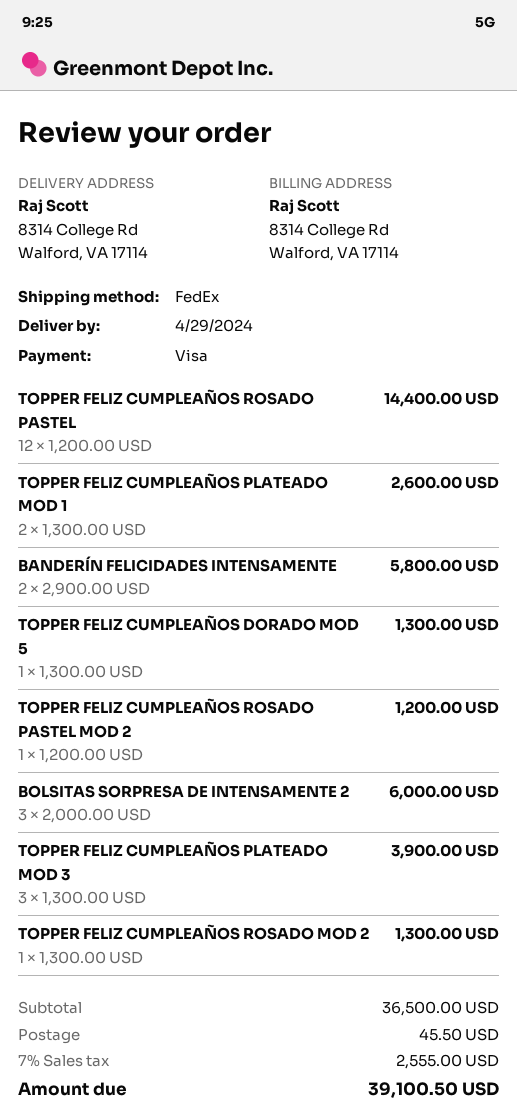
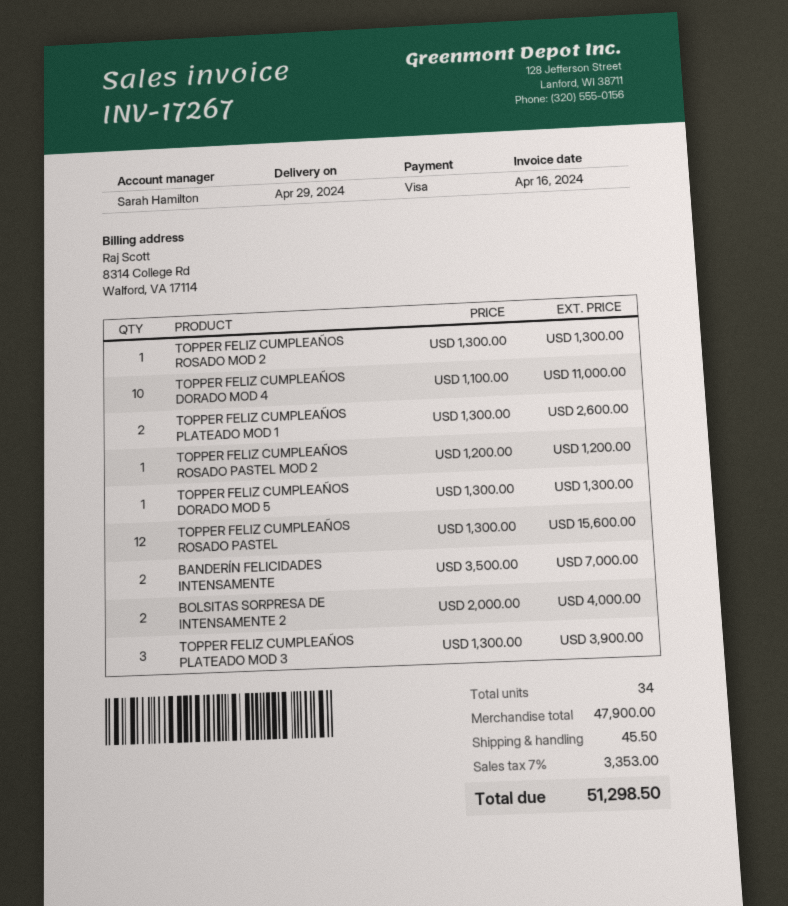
TOPPER FELIZ CUMPLEAÑOS ROSADO PASTEL: 12 x 1200.00 = 14400.00 -> 12 x 1300.00 = 15600.00
BANDERÍN FELICIDADES INTENSAMENTE: 2 x 2900.00 = 5800.00 -> 2 x 3500.00 = 7000.00
BOLSITAS SORPRESA DE INTENSAMENTE 2: 3 x 2000.00 = 6000.00 -> 2 x 2000.00 = 4000.00
TOPPER FELIZ CUMPLEAÑOS DORADO MOD 4: none -> 10 x 1100.00 = 11000.00
subtotal: 36500.00 -> 47900.00
tax: 7% = 2555.00 -> 7% = 3353.00
total: 39100.50 -> 51298.50

